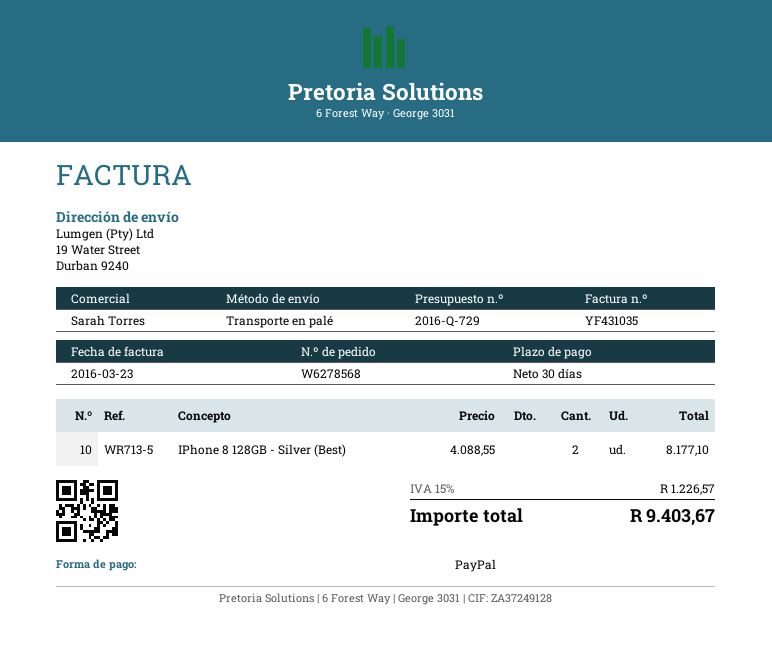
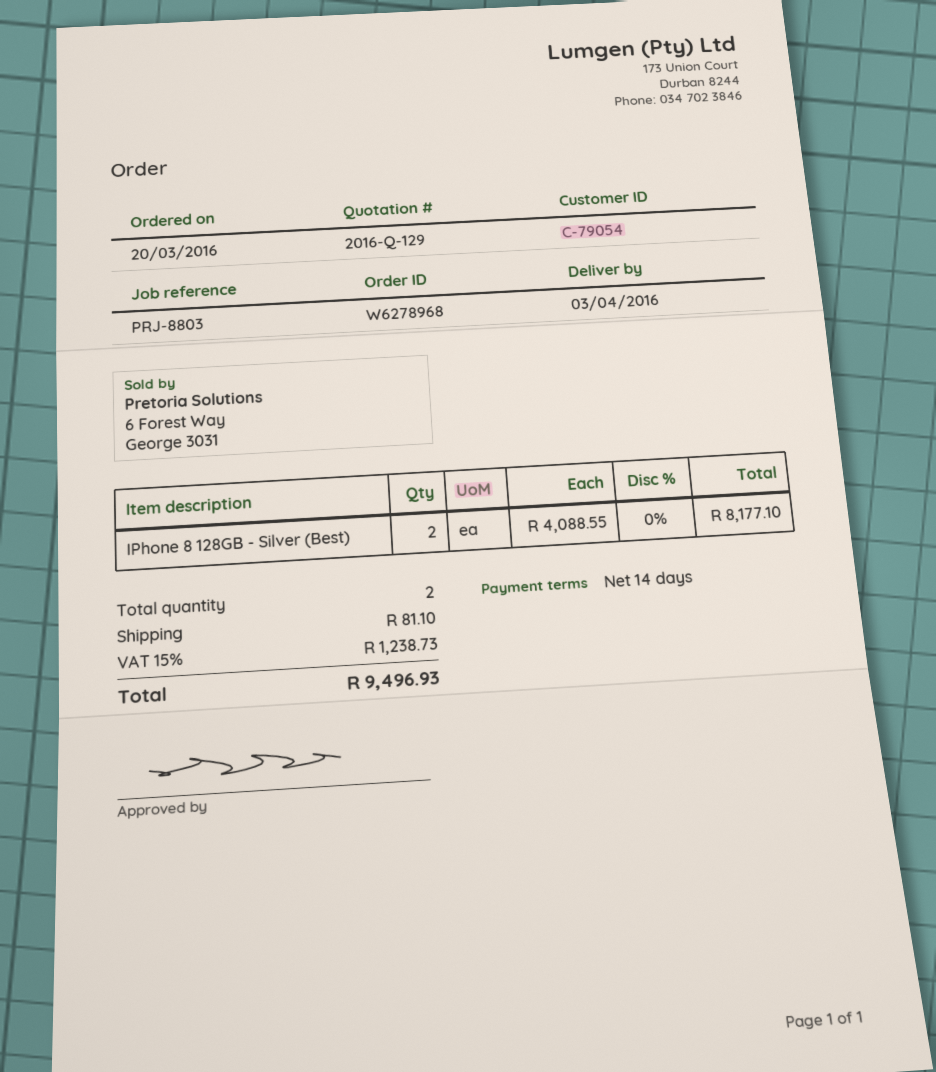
quote number: 2016-Q-729 -> 2016-Q-129
order number: W6278568 -> W6278968
payment terms: 30 days -> 14 days
shipping: none -> 81.10
tax: 15% = 1226.57 -> 15% = 1238.73
total: 9403.67 -> 9496.93

